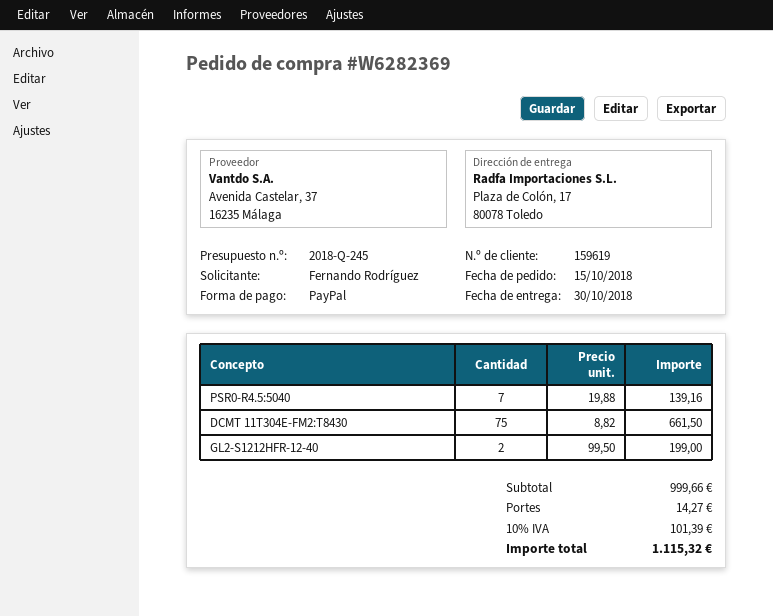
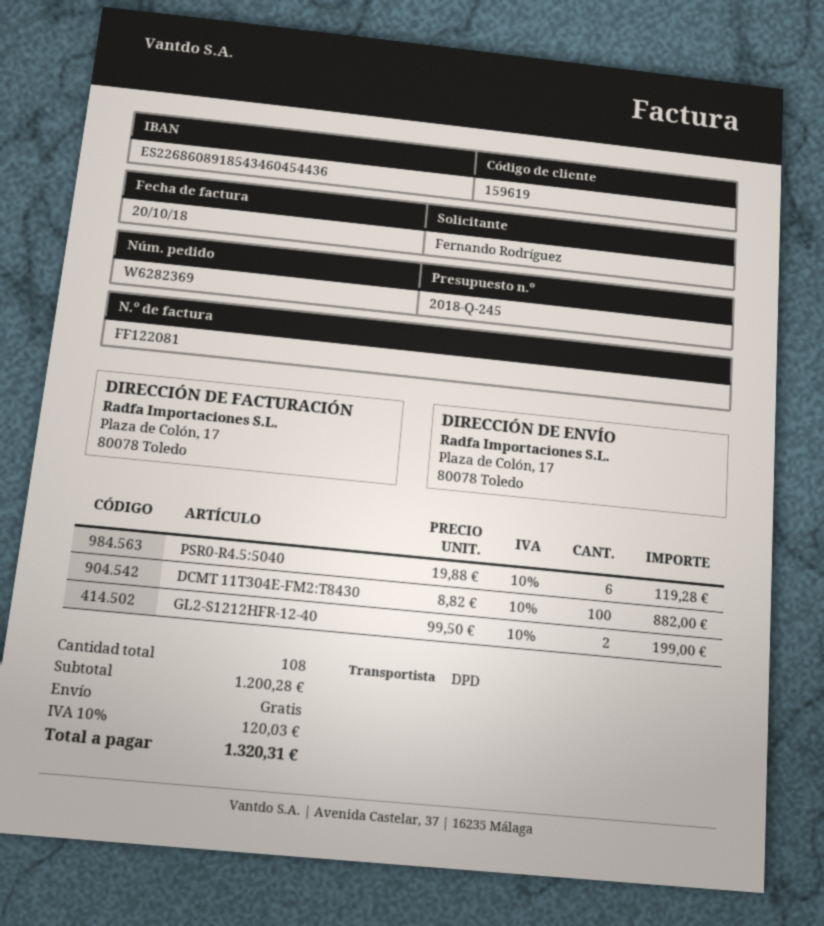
PSR0-R4.5:5040: 7 x 19.88 = 139.16 -> 6 x 19.88 = 119.28
DCMT 11T304E-FM2:T8430: 75 x 8.82 = 661.50 -> 100 x 8.82 = 882.00
subtotal: 999.66 -> 1200.28
shipping: 14.27 -> 0.00
tax: 10% = 101.39 -> 10% = 120.03
total: 1115.32 -> 1320.31

